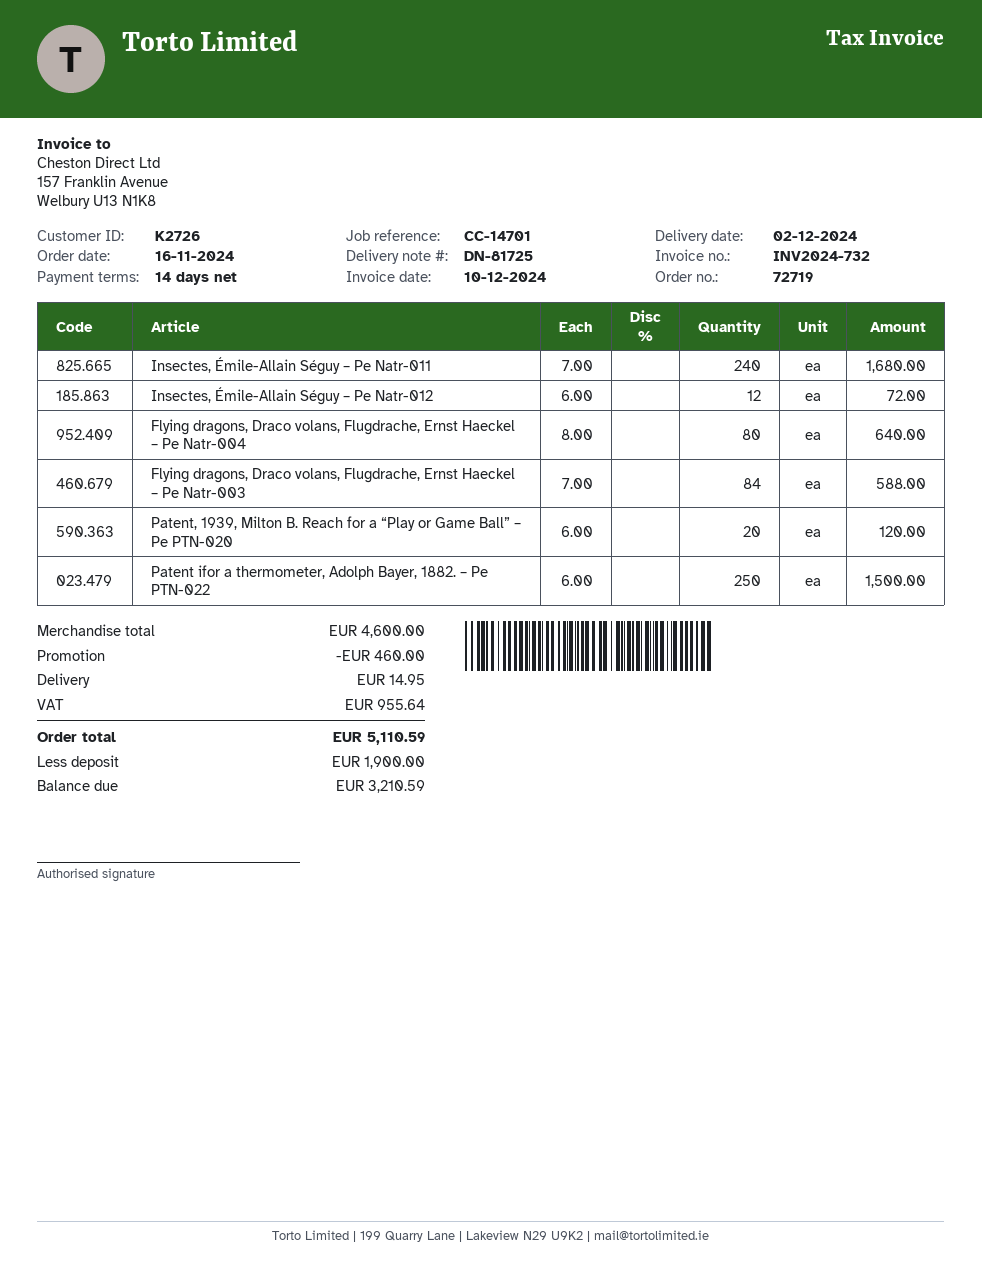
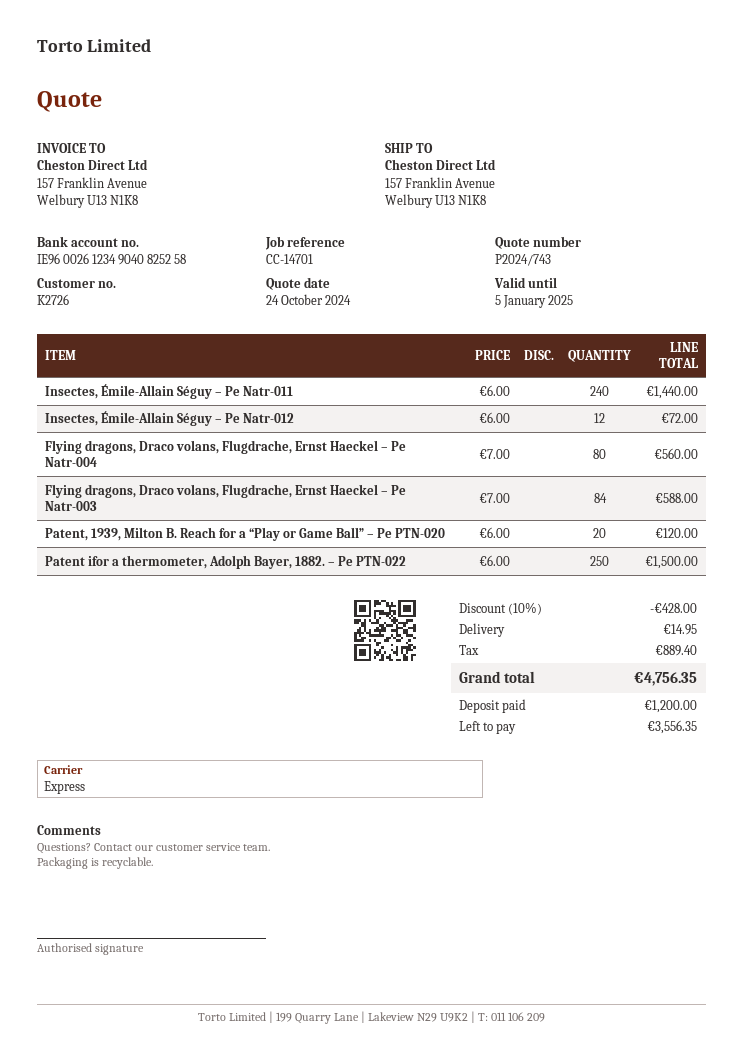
Insectes, Émile-Allain Séguy – Pe Natr-011: 240 x 7.00 = 1680.00 -> 240 x 6.00 = 1440.00
Flying dragons, Draco volans, Flugdrache, Ernst Haeckel – Pe Natr-004: 80 x 8.00 = 640.00 -> 80 x 7.00 = 560.00
discount: 460.00 -> 428.00
tax: 955.64 -> 889.40
total: 5110.59 -> 4756.35
deposit: 1900.00 -> 1200.00
balance: 3210.59 -> 3556.35

